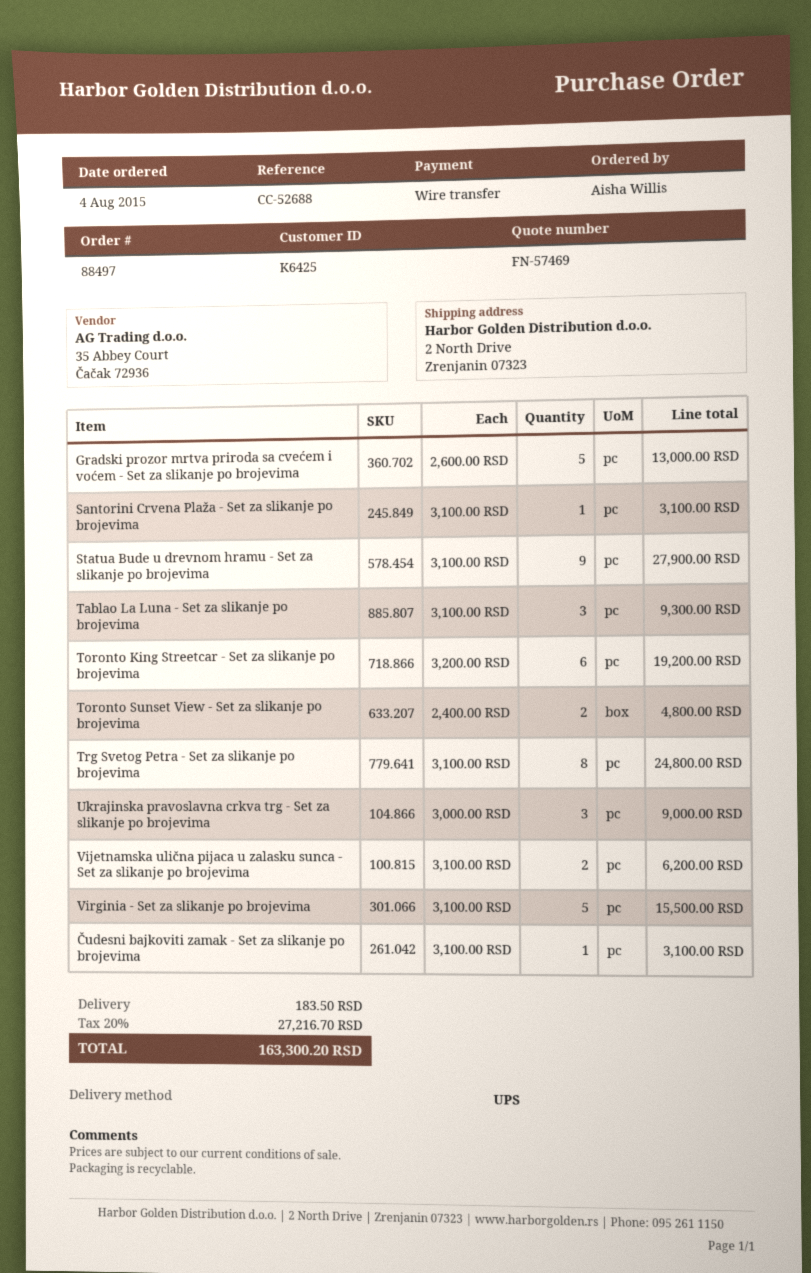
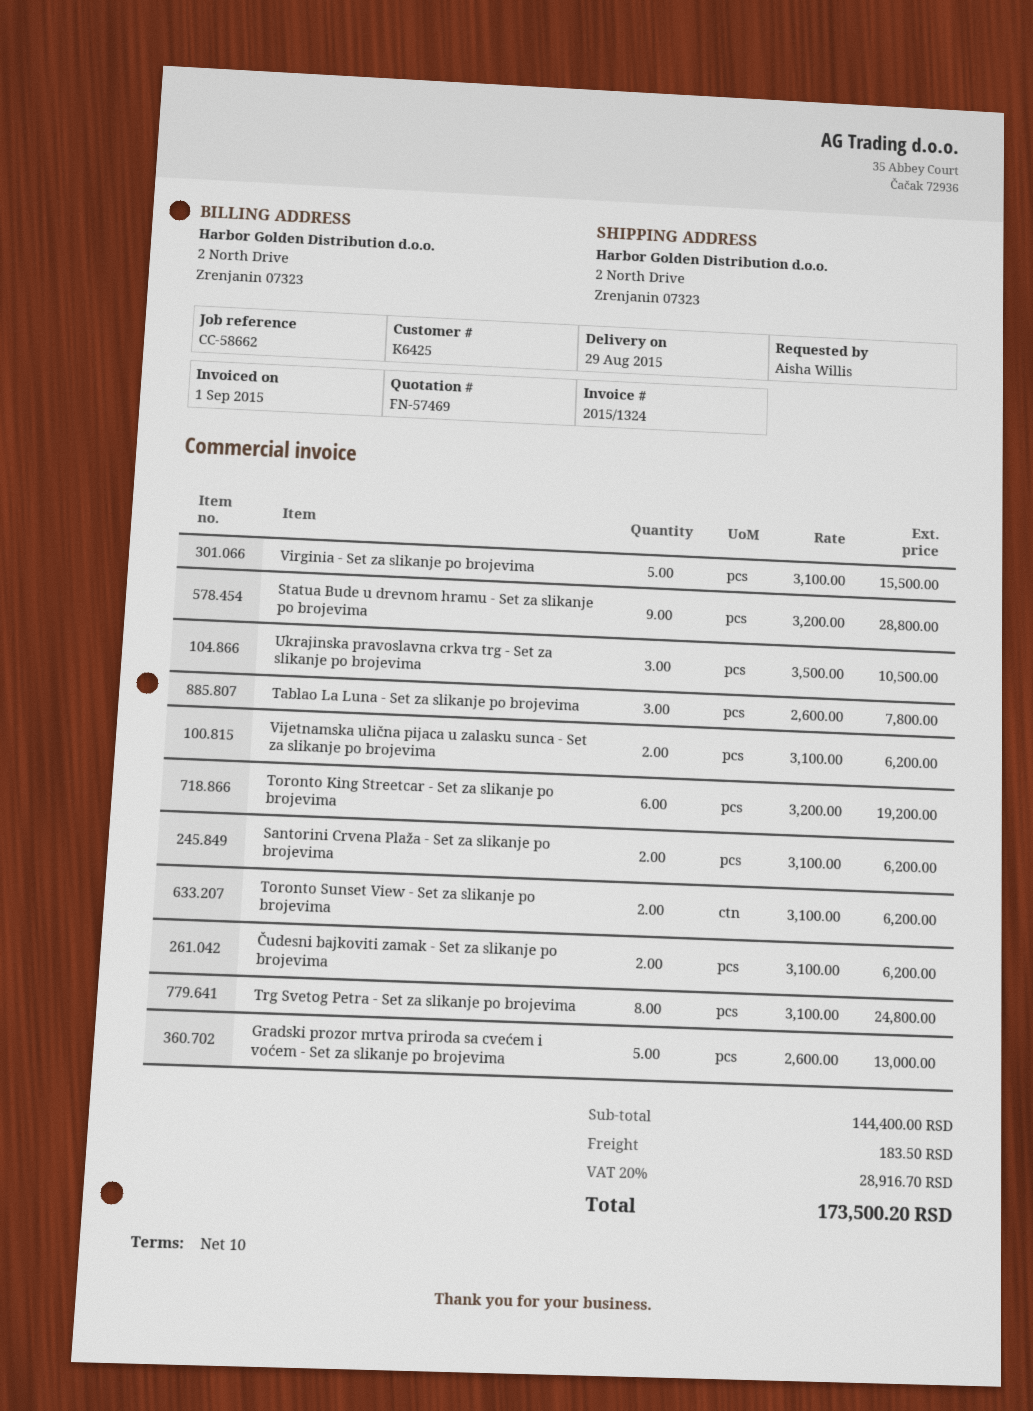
reference: CC-52688 -> CC-58662
Santorini Crvena Plaža - Set za slikanje po brojevima: 1 x 3100.00 = 3100.00 -> 2 x 3100.00 = 6200.00
Statua Bude u drevnom hramu - Set za slikanje po brojevima: 9 x 3100.00 = 27900.00 -> 9 x 3200.00 = 28800.00
Tablao La Luna - Set za slikanje po brojevima: 3 x 3100.00 = 9300.00 -> 3 x 2600.00 = 7800.00
Toronto Sunset View - Set za slikanje po brojevima: 2 x 2400.00 = 4800.00 -> 2 x 3100.00 = 6200.00
Ukrajinska pravoslavna crkva trg - Set za slikanje po brojevima: 3 x 3000.00 = 9000.00 -> 3 x 3500.00 = 10500.00
Čudesni bajkoviti zamak - Set za slikanje po brojevima: 1 x 3100.00 = 3100.00 -> 2 x 3100.00 = 6200.00
tax: 20% = 27216.70 -> 20% = 28916.70
total: 163300.20 -> 173500.20

